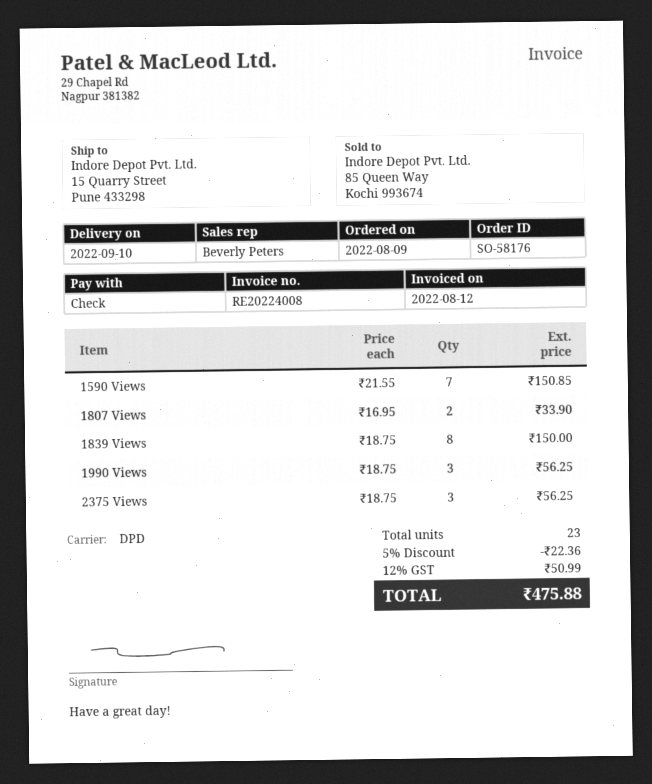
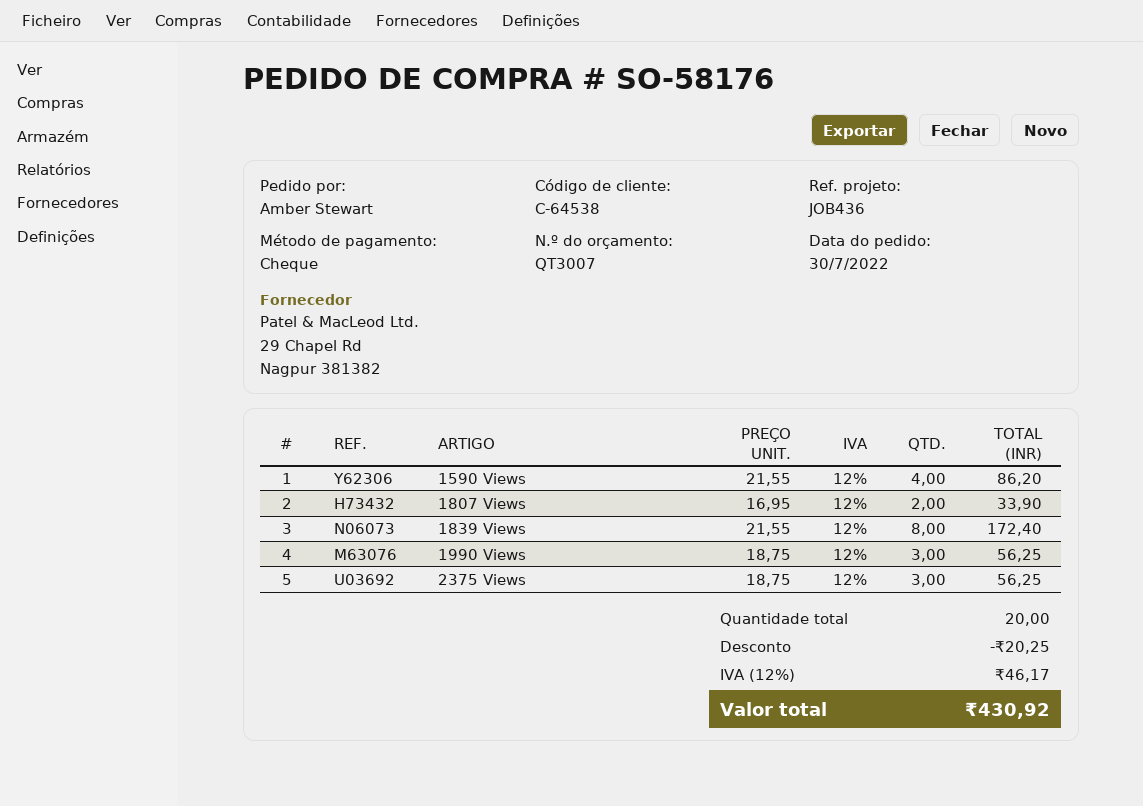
order date: 2022-08-09 -> 2022-07-30
1590 Views: 7 x 21.55 = 150.85 -> 4 x 21.55 = 86.20
1839 Views: 8 x 18.75 = 150.00 -> 8 x 21.55 = 172.40
total quantity: 23 -> 20
discount: 22.36 -> 20.25
tax: 12% = 50.99 -> 12% = 46.17
total: 475.88 -> 430.92

